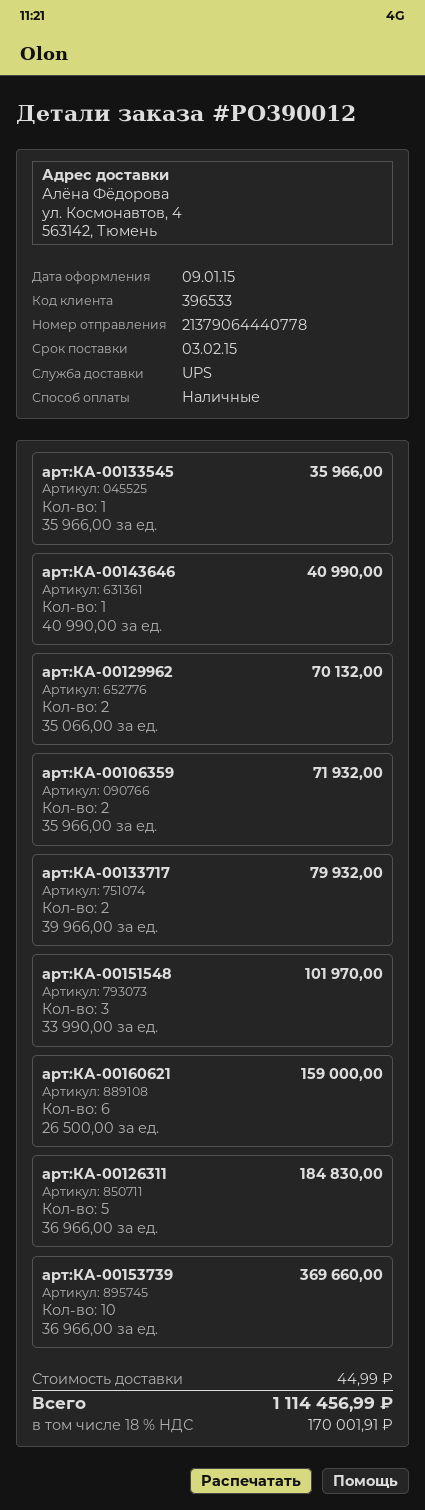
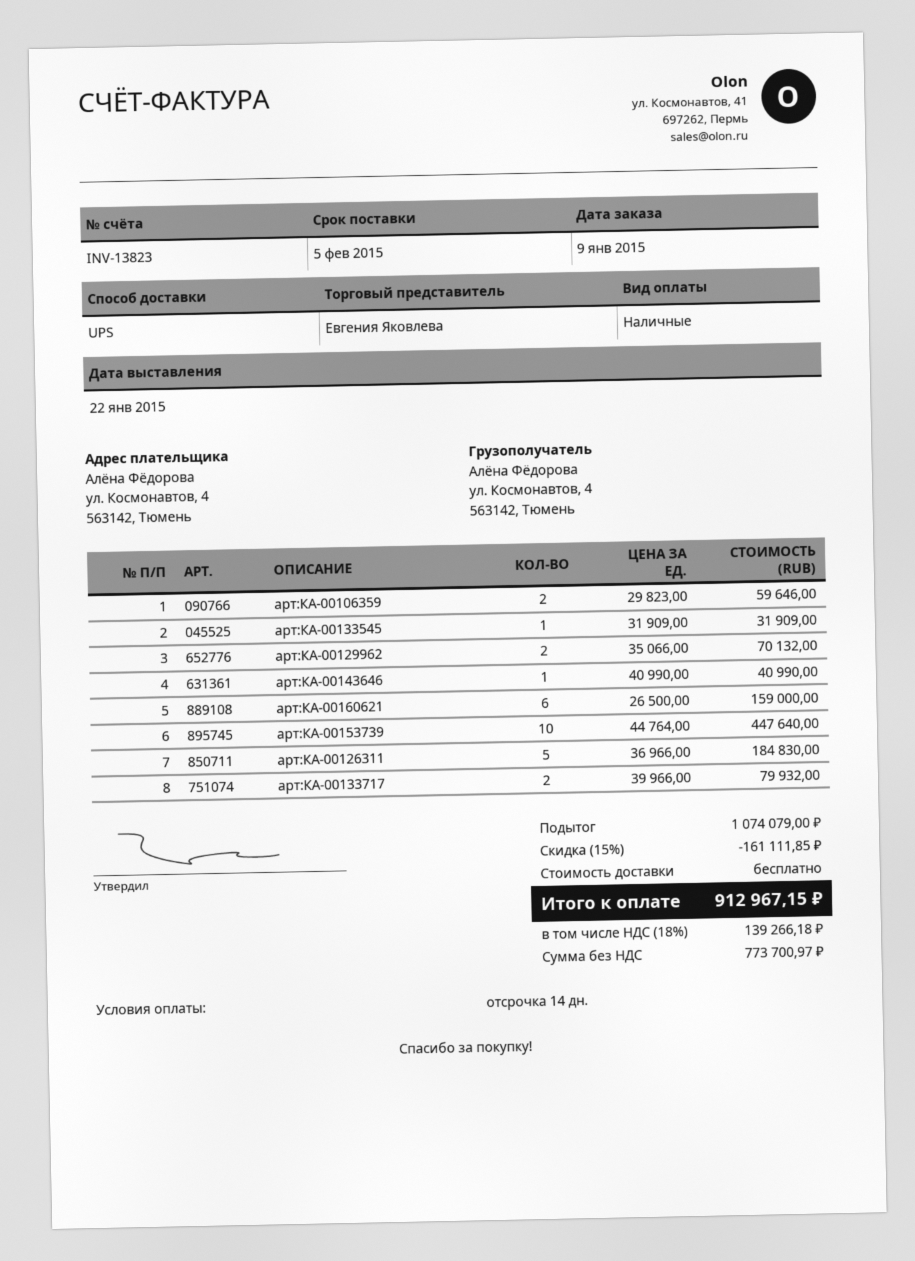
delivery date: 2015-02-03 -> 2015-02-05
арт:КА-00133545: 1 x 35966.00 = 35966.00 -> 1 x 31909.00 = 31909.00
арт:КА-00106359: 2 x 35966.00 = 71932.00 -> 2 x 29823.00 = 59646.00
арт:КА-00151548: 3 x 33990.00 = 101970.00 -> none
арт:КА-00153739: 10 x 36966.00 = 369660.00 -> 10 x 44764.00 = 447640.00
discount: none -> 15% = 161111.85
shipping: 44.99 -> 0.00
tax: 18% = 170001.91 -> 18% = 139266.18
total: 1114456.99 -> 912967.15

